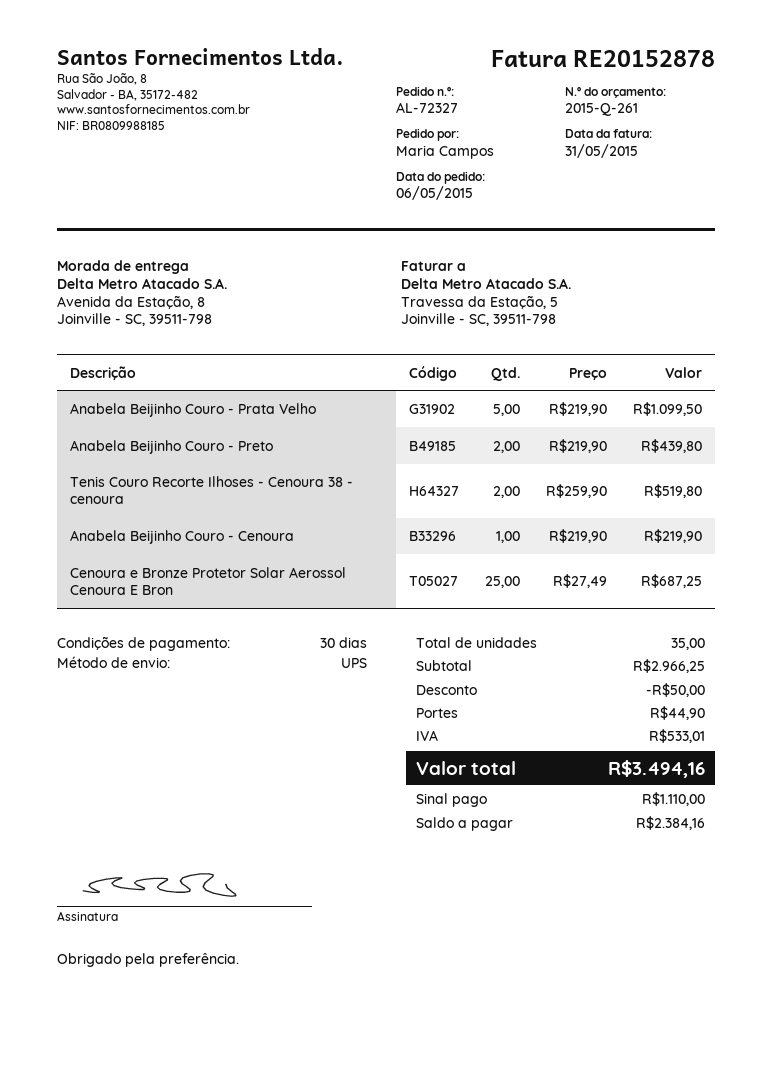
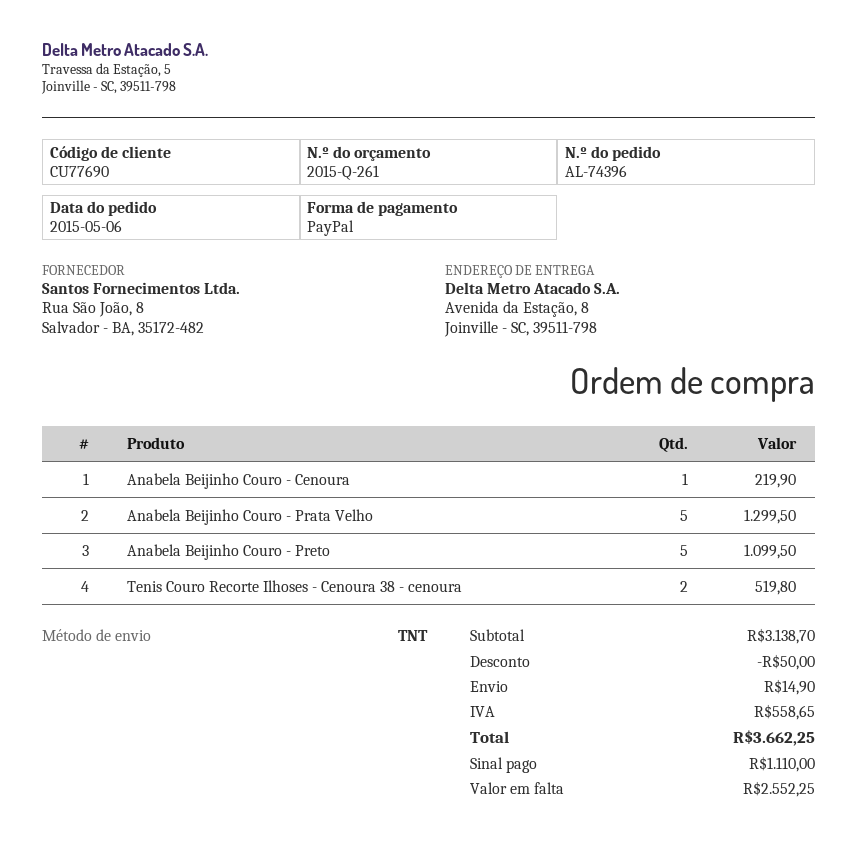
order number: AL-72327 -> AL-74396
shipping method: UPS -> TNT
Anabela Beijinho Couro - Prata Velho: 5 for 1099.50 -> 5 for 1299.50
Anabela Beijinho Couro - Preto: 2 for 439.80 -> 5 for 1099.50
Cenoura e Bronze Protetor Solar Aerossol Cenoura E Bron: 25 for 687.25 -> none
subtotal: 2966.25 -> 3138.70
shipping: 44.90 -> 14.90
tax: 533.01 -> 558.65
total: 3494.16 -> 3662.25
balance: 2384.16 -> 2552.25

